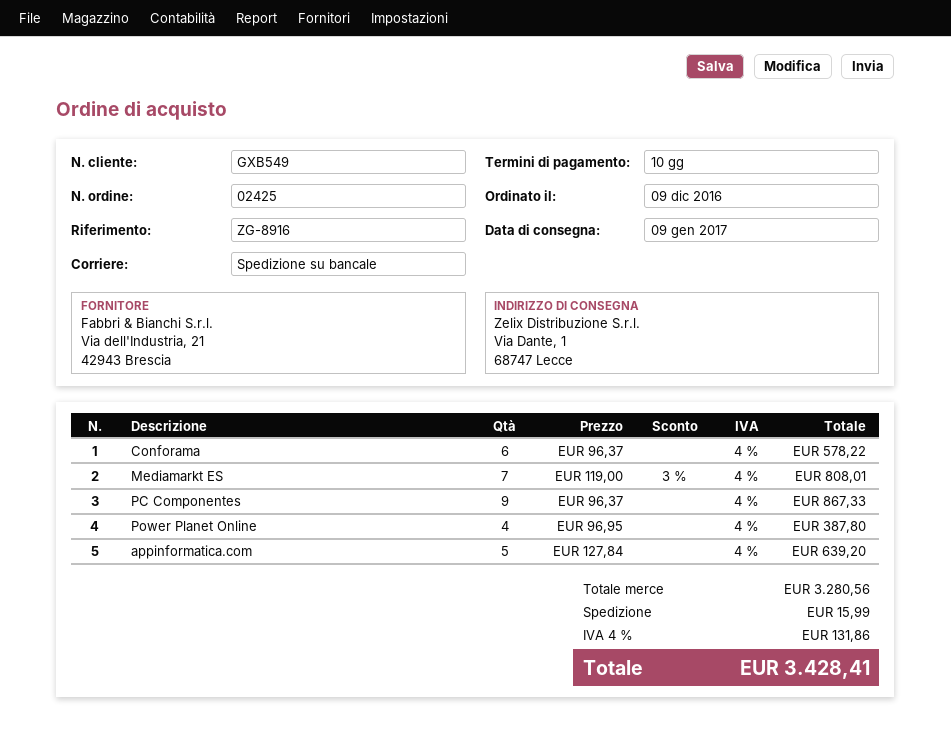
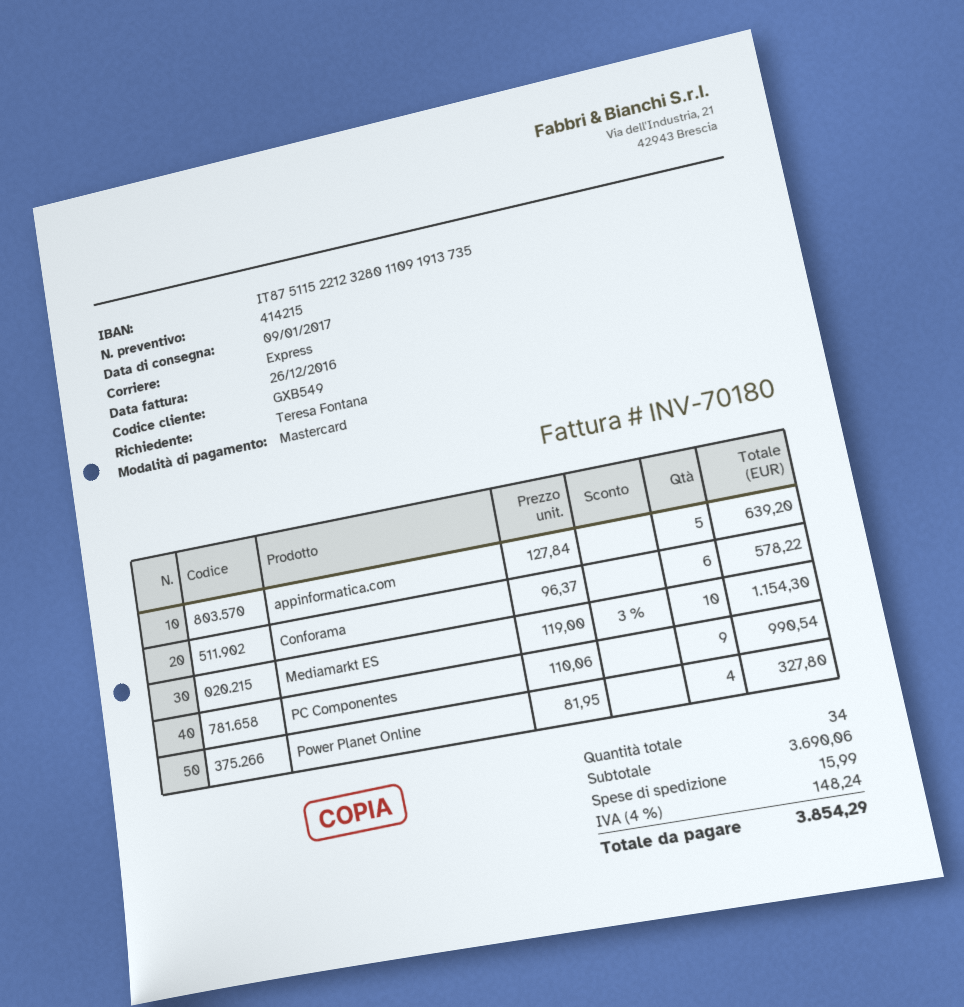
shipping method: pallet freight -> express
Mediamarkt ES: 7 x 119.00 - 3% = 808.01 -> 10 x 119.00 - 3% = 1154.30
PC Componentes: 9 x 96.37 = 867.33 -> 9 x 110.06 = 990.54
Power Planet Online: 4 x 96.95 = 387.80 -> 4 x 81.95 = 327.80
subtotal: 3280.56 -> 3690.06
tax: 4% = 131.86 -> 4% = 148.24
total: 3428.41 -> 3854.29

